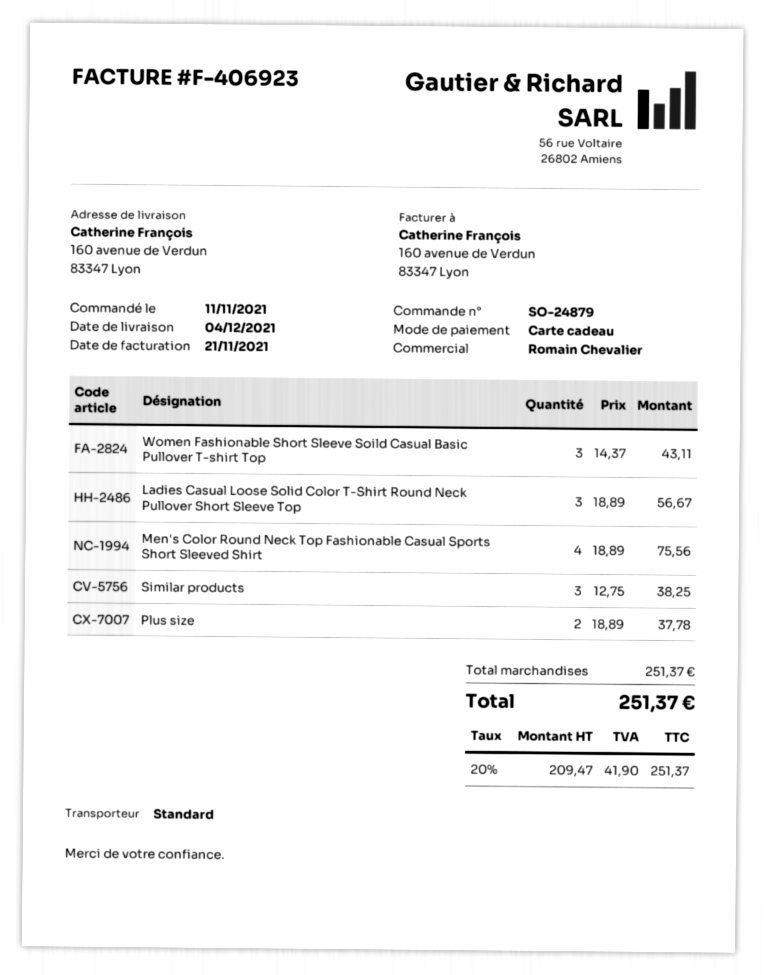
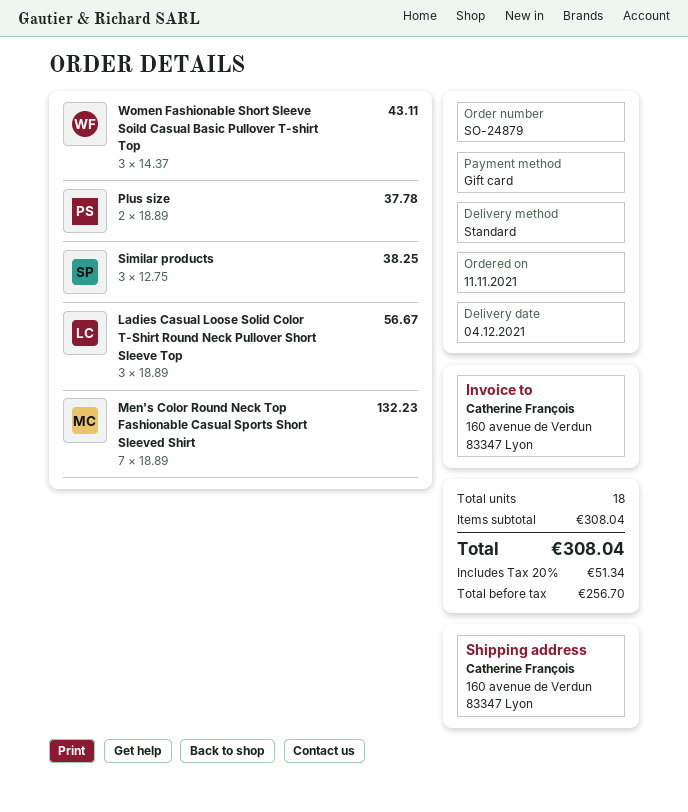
Men's Color Round Neck Top Fashionable Casual Sports Short Sleeved Shirt: 4 x 18.89 = 75.56 -> 7 x 18.89 = 132.23
subtotal: 251.37 -> 308.04
net: 209.47 -> 256.70
tax: 20% = 41.90 -> 20% = 51.34
total: 251.37 -> 308.04

